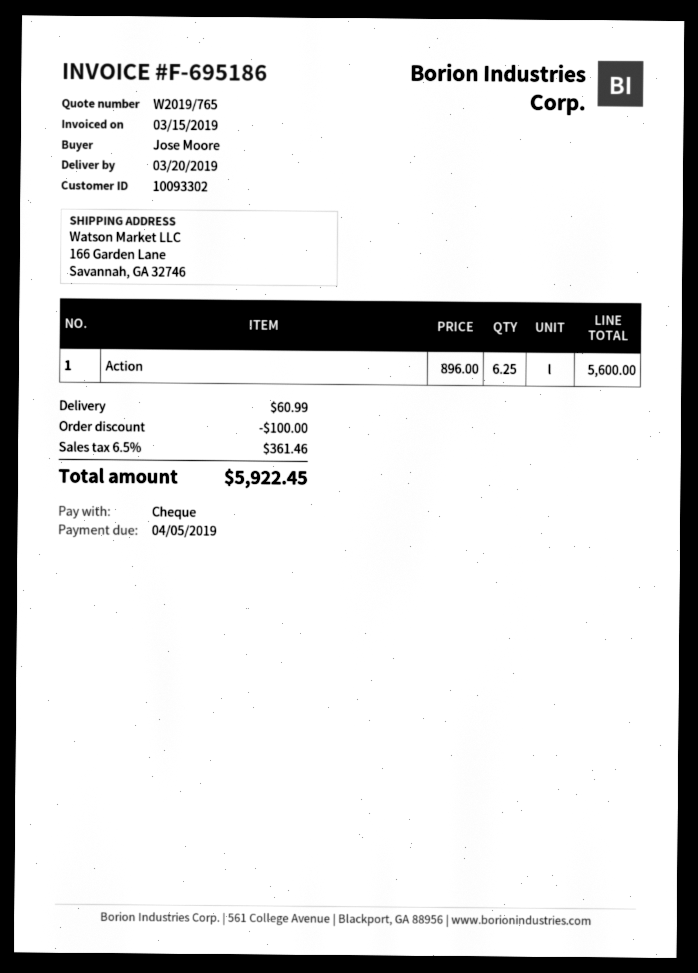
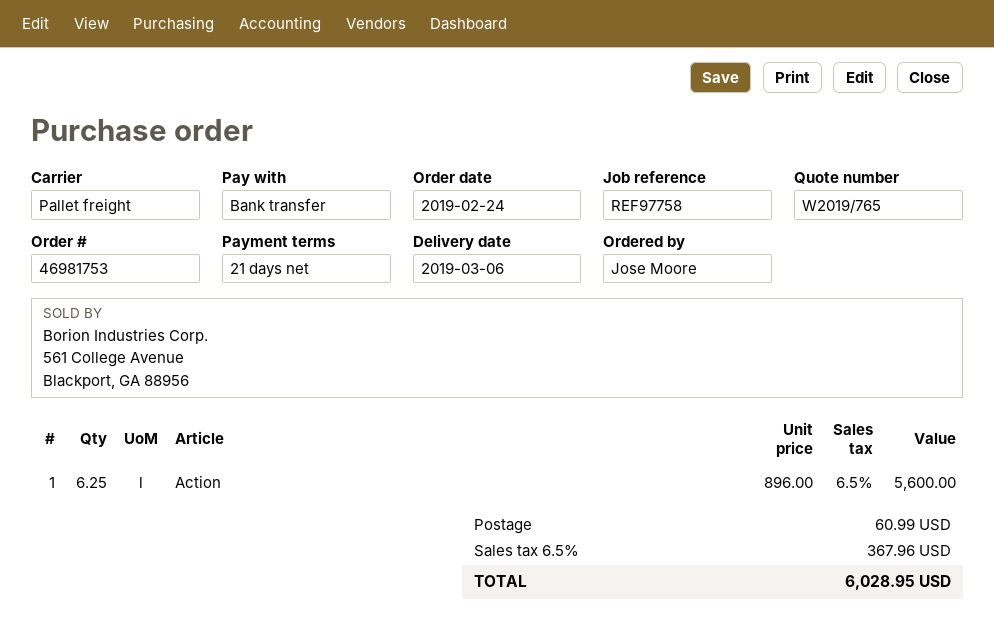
delivery date: 2019-03-20 -> 2019-03-06
payment method: cheque -> bank transfer
discount: 100.00 -> none
tax: 6.5% = 361.46 -> 6.5% = 367.96
total: 5922.45 -> 6028.95

